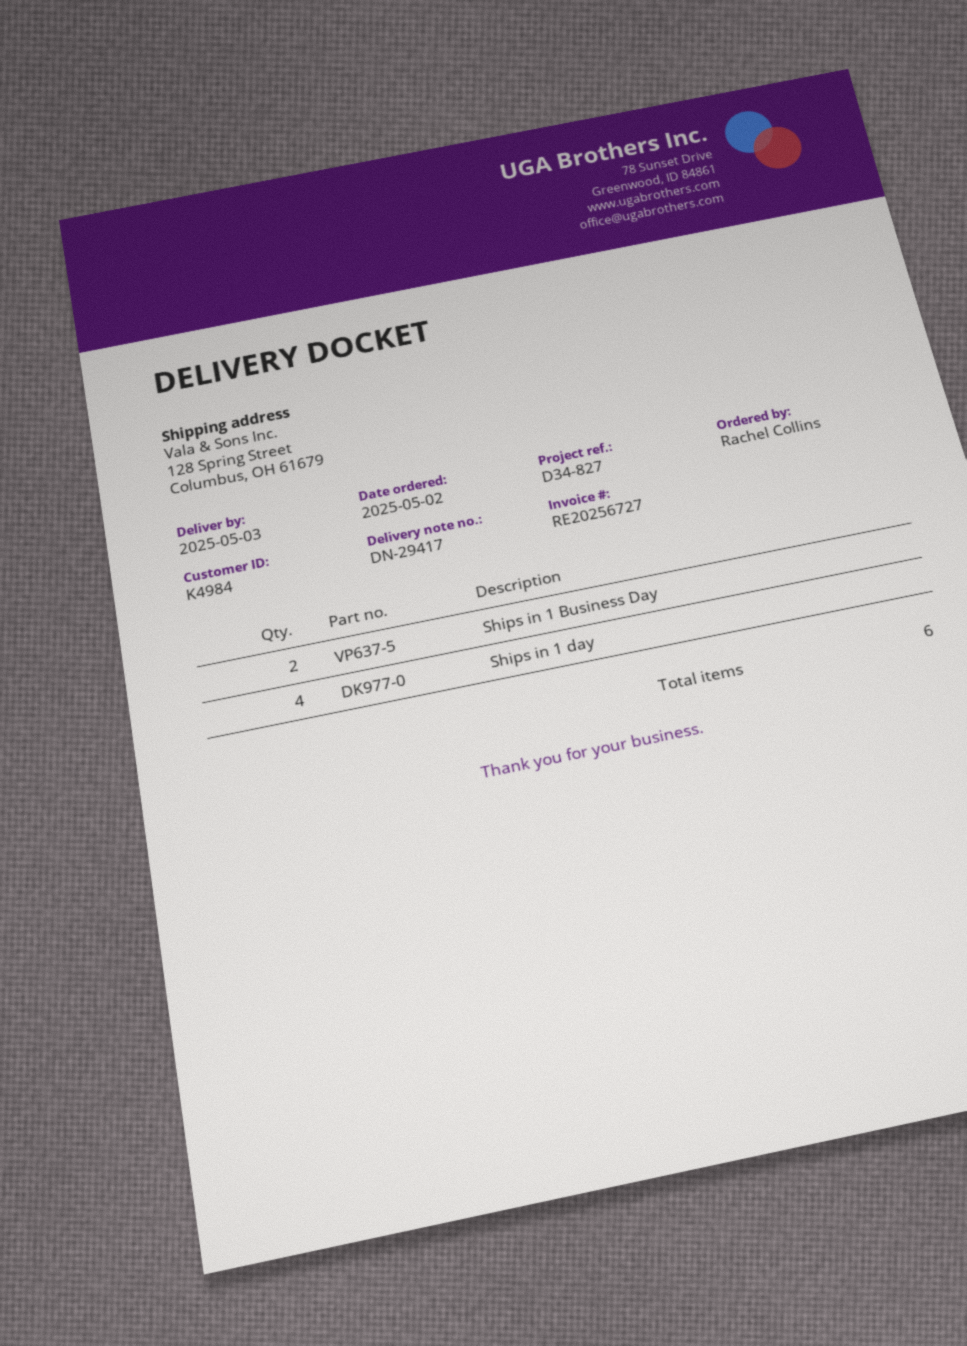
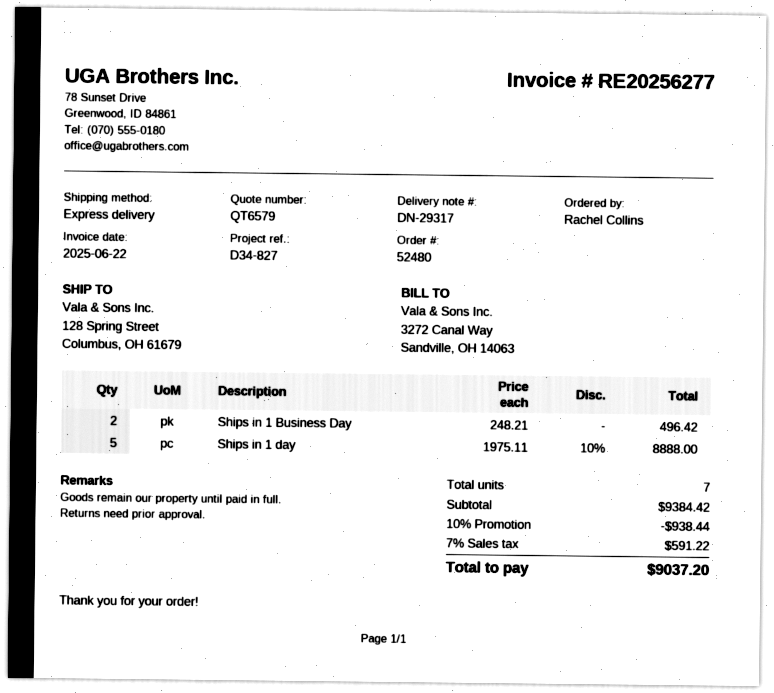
delivery note number: DN-29417 -> DN-29317
invoice number: RE20256727 -> RE20256277
Ships in 1 day: 4 -> 5
total quantity: 6 -> 7

